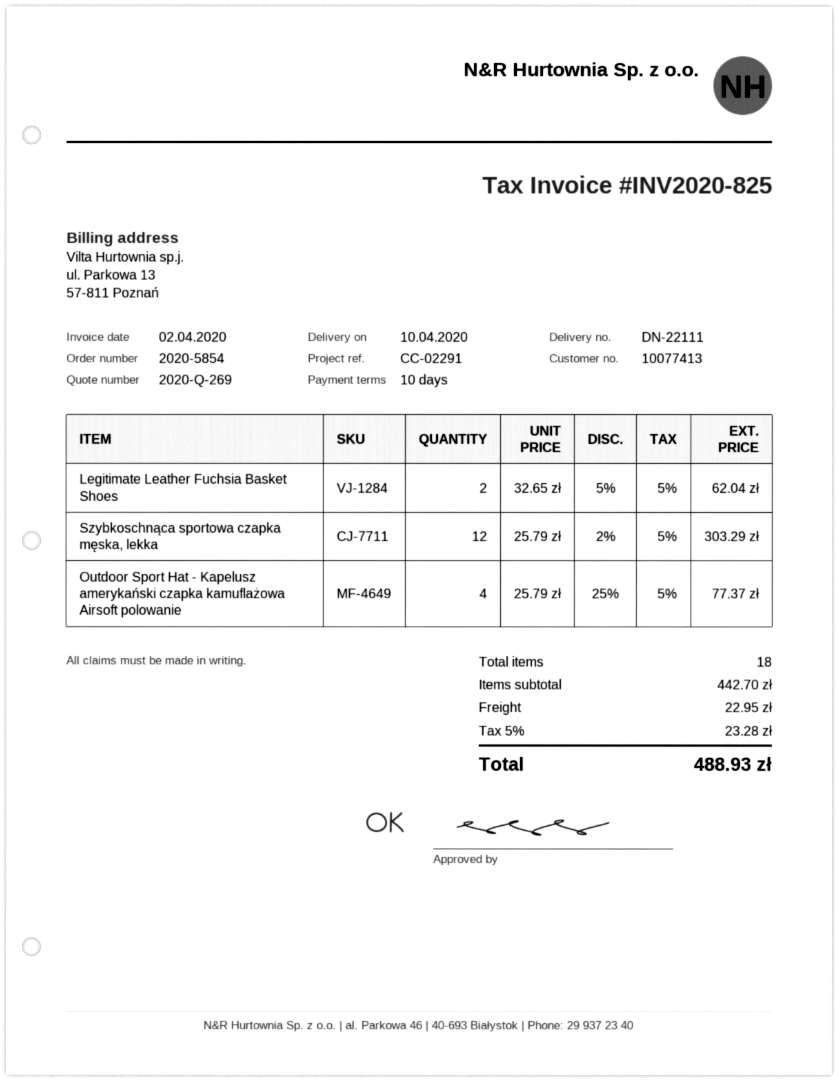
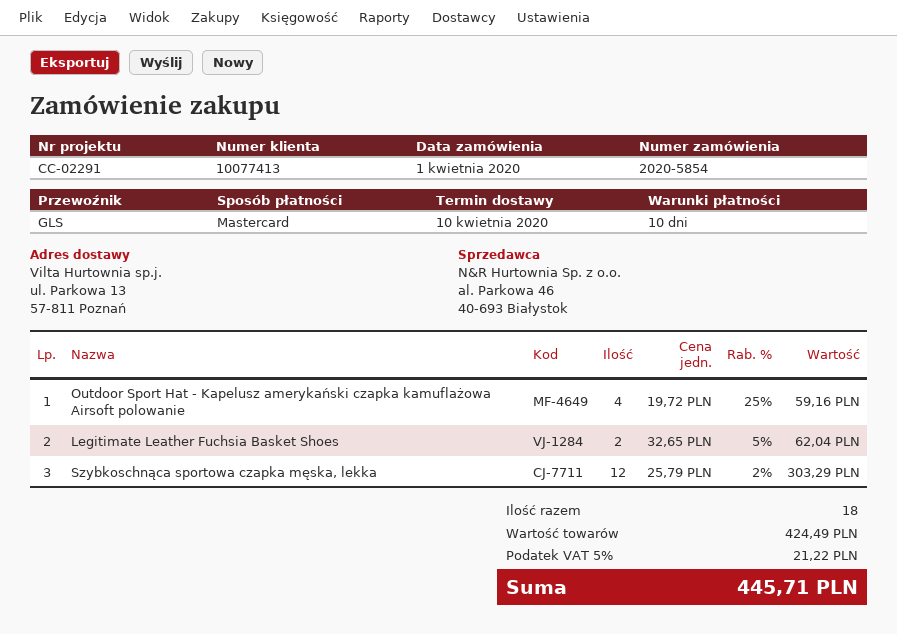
Outdoor Sport Hat - Kapelusz amerykański czapka kamuflażowa Airsoft polowanie: 4 x 25.79 - 25% = 77.37 -> 4 x 19.72 - 25% = 59.16
subtotal: 442.70 -> 424.49
shipping: 22.95 -> none
tax: 5% = 23.28 -> 5% = 21.22
total: 488.93 -> 445.71

